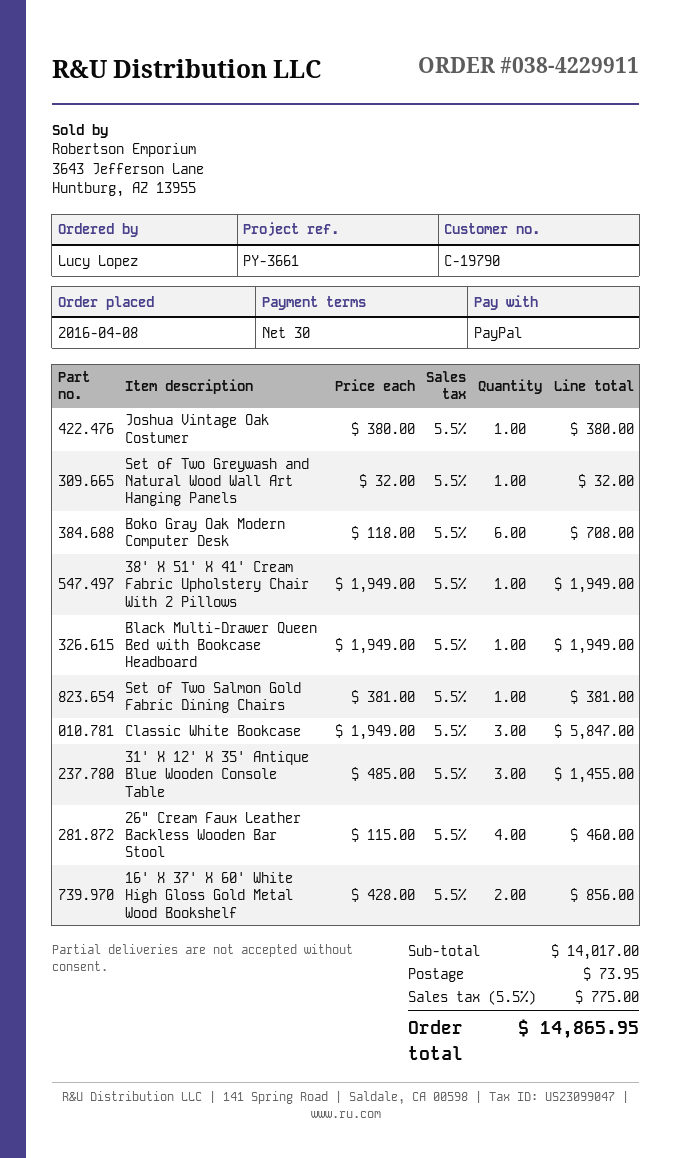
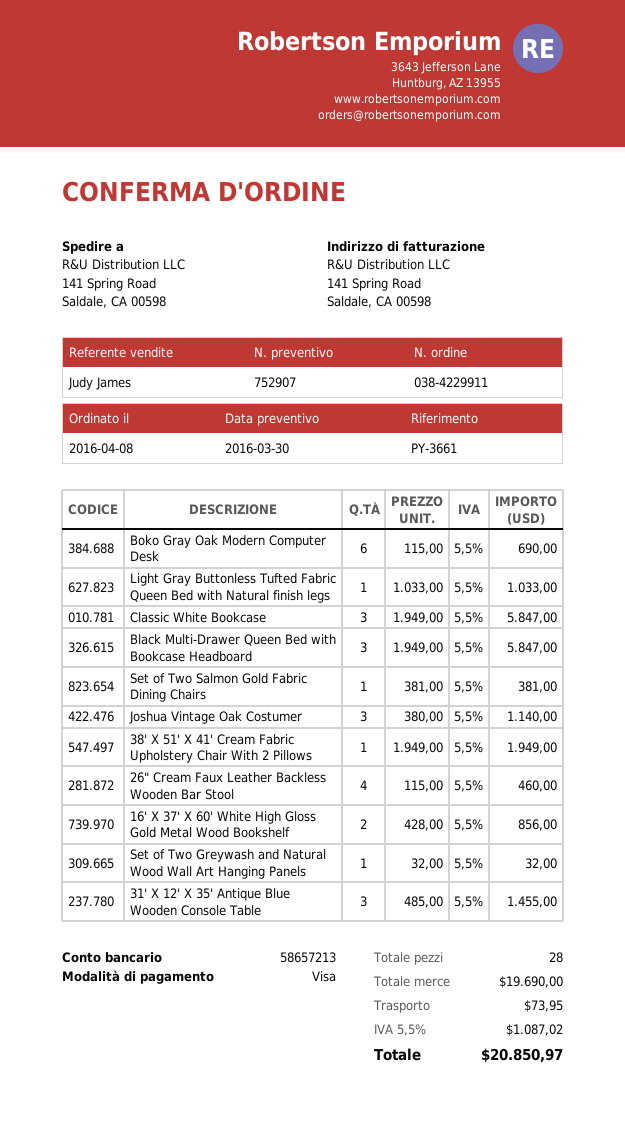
payment method: PayPal -> Visa
Joshua Vintage Oak Costumer: 1 x 380.00 = 380.00 -> 3 x 380.00 = 1140.00
Boko Gray Oak Modern Computer Desk: 6 x 118.00 = 708.00 -> 6 x 115.00 = 690.00
Black Multi-Drawer Queen Bed with Bookcase Headboard: 1 x 1949.00 = 1949.00 -> 3 x 1949.00 = 5847.00
Light Gray Buttonless Tufted Fabric Queen Bed with Natural finish legs: none -> 1 x 1033.00 = 1033.00
subtotal: 14017.00 -> 19690.00
tax: 5.5% = 775.00 -> 5.5% = 1087.02
total: 14865.95 -> 20850.97

